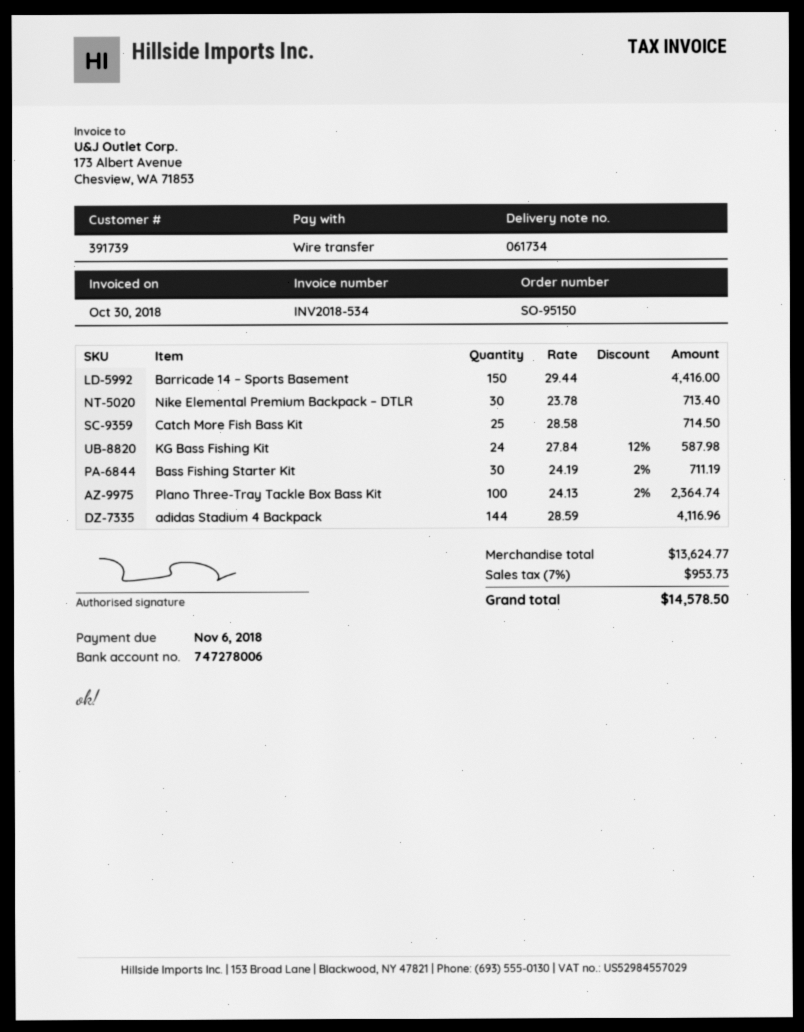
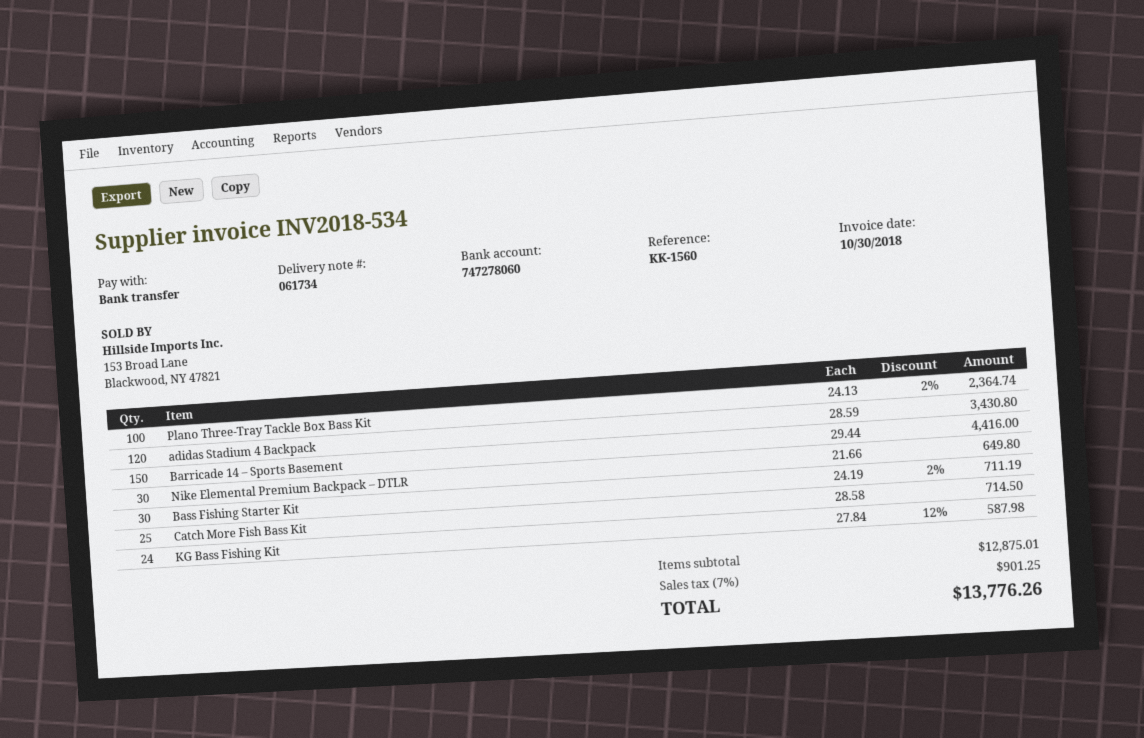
bank account: 747278006 -> 747278060
Nike Elemental Premium Backpack – DTLR: 30 x 23.78 = 713.40 -> 30 x 21.66 = 649.80
adidas Stadium 4 Backpack: 144 x 28.59 = 4116.96 -> 120 x 28.59 = 3430.80
subtotal: 13624.77 -> 12875.01
tax: 7% = 953.73 -> 7% = 901.25
total: 14578.50 -> 13776.26

